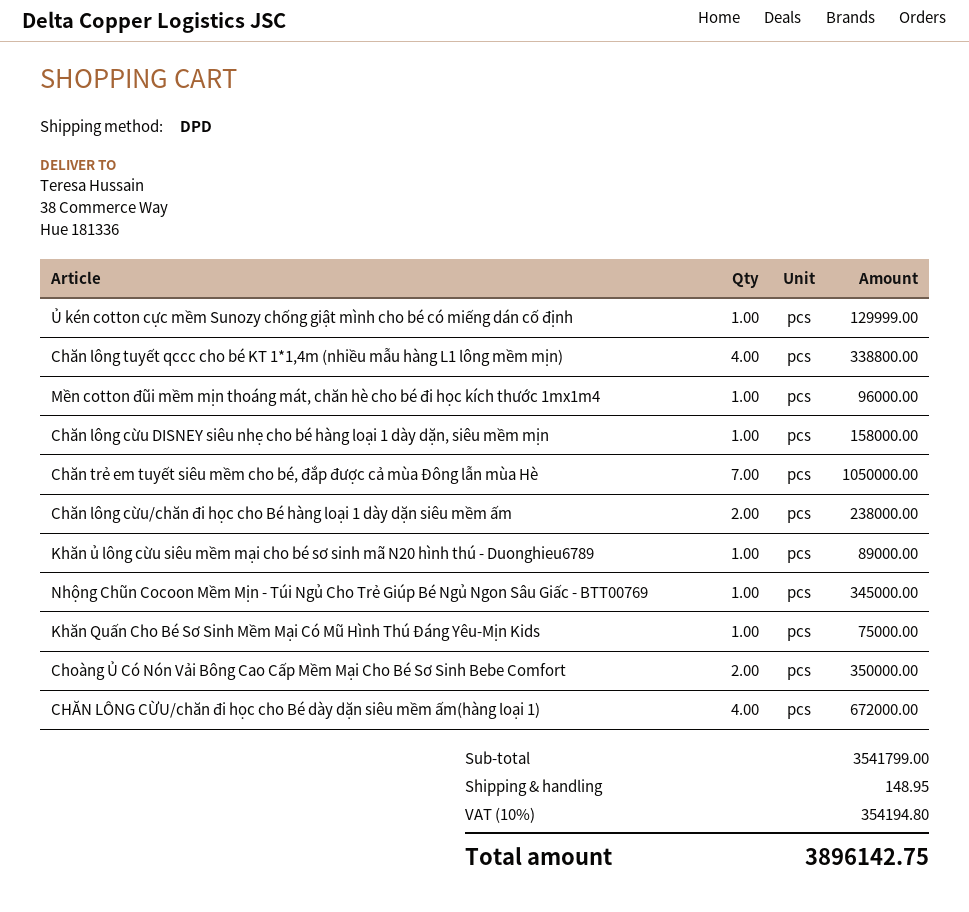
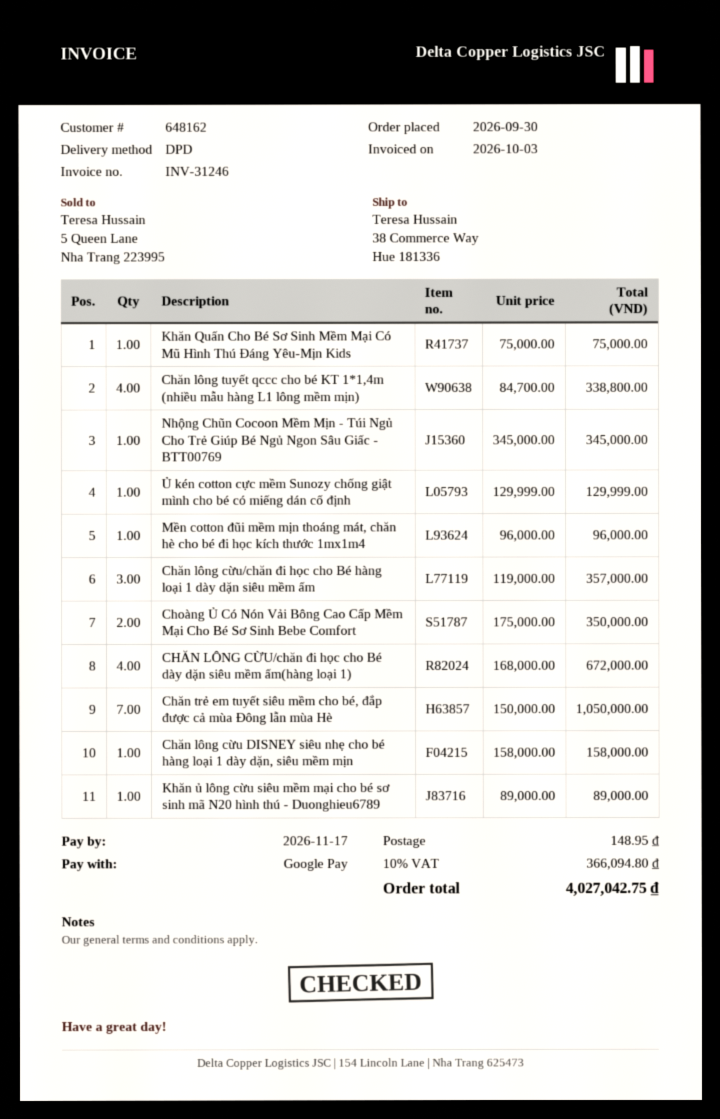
Chăn lông cừu/chăn đi học cho Bé hàng loại 1 dày dặn siêu mềm ấm: 2 for 238000.00 -> 3 for 357000.00
tax: 10% = 354194.80 -> 10% = 366094.80
total: 3896142.75 -> 4027042.75

